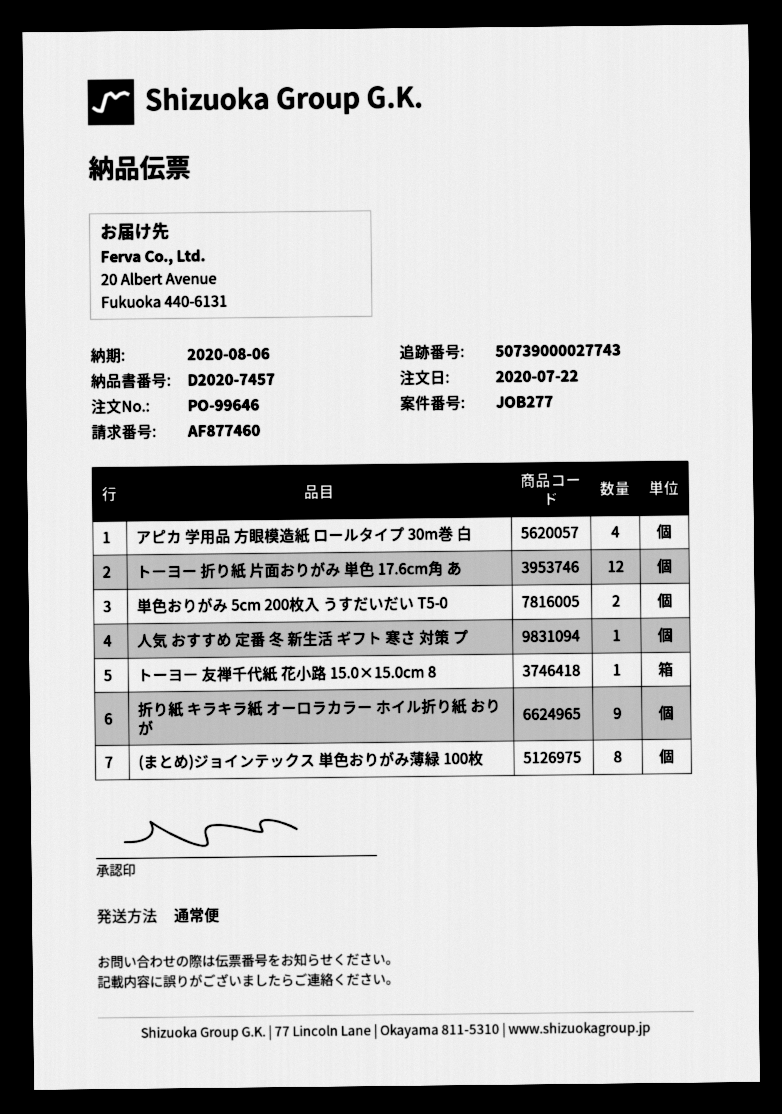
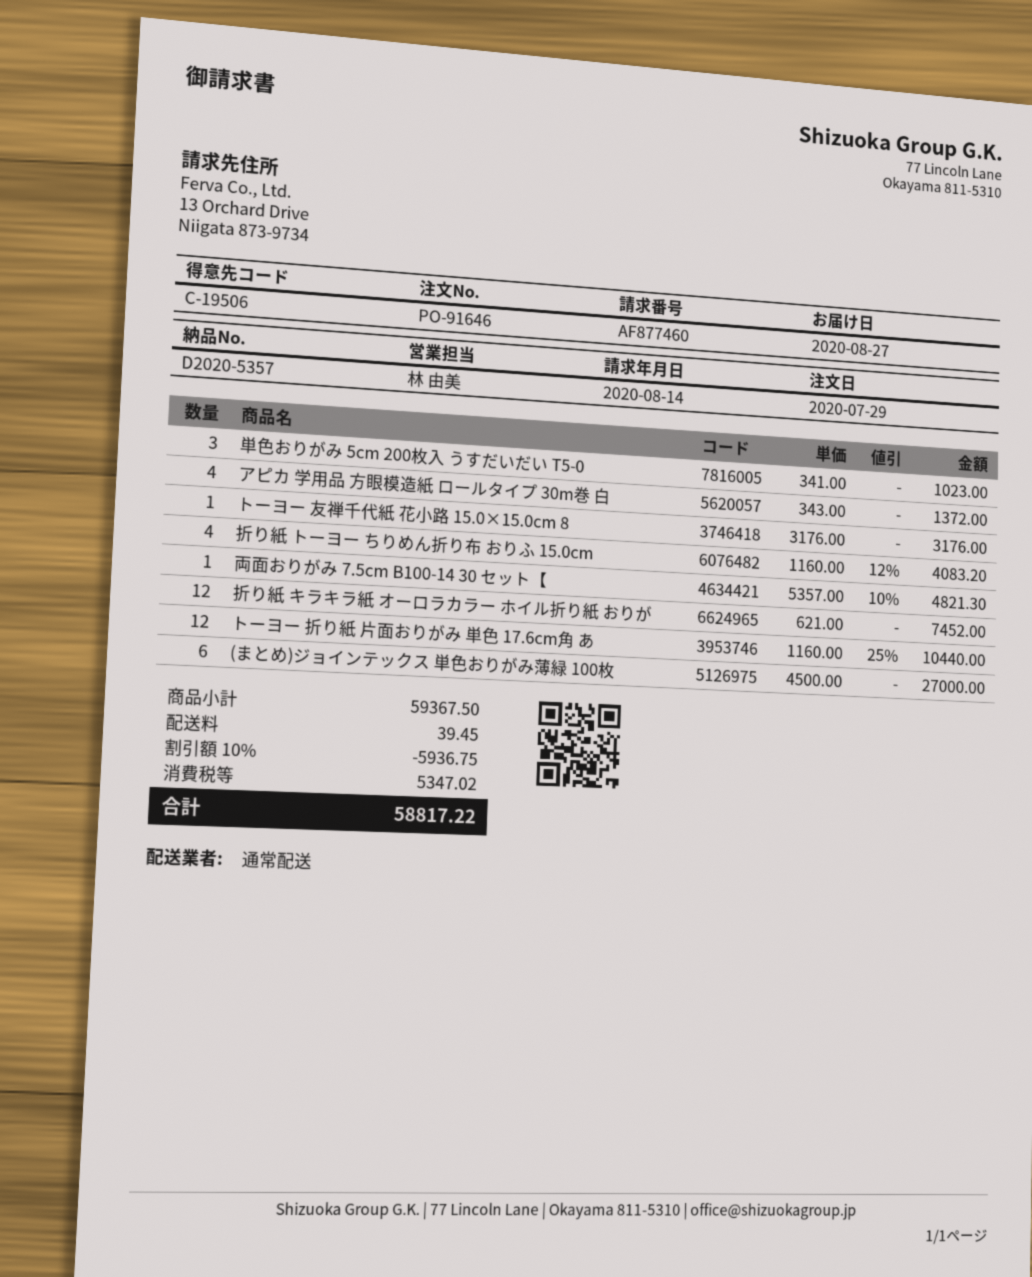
order number: PO-99646 -> PO-91646
order date: 2020-07-22 -> 2020-07-29
delivery note number: D2020-7457 -> D2020-5357
delivery date: 2020-08-06 -> 2020-08-27
単色おりがみ 5cm 200枚入 うすだいだい T5-0: 2 -> 3
人気 おすすめ 定番 冬 新生活 ギフト 寒さ 対策 プ: 1 -> none
折り紙 キラキラ紙 オーロラカラー ホイル折り紙 おりが: 9 -> 12
(まとめ)ジョインテックス 単色おりがみ薄緑 100枚: 8 -> 6
折り紙 トーヨー ちりめん折り布 おりふ 15.0cm: none -> 4
両面おりがみ 7.5cm B100-14 30 セット【: none -> 1

